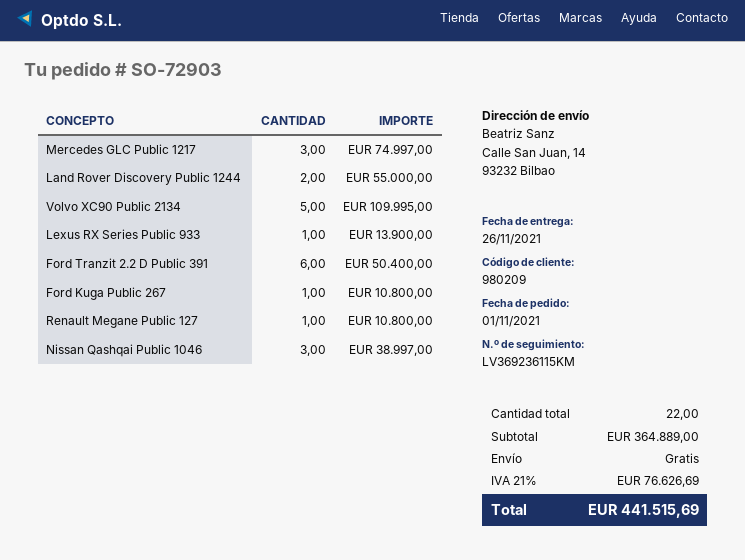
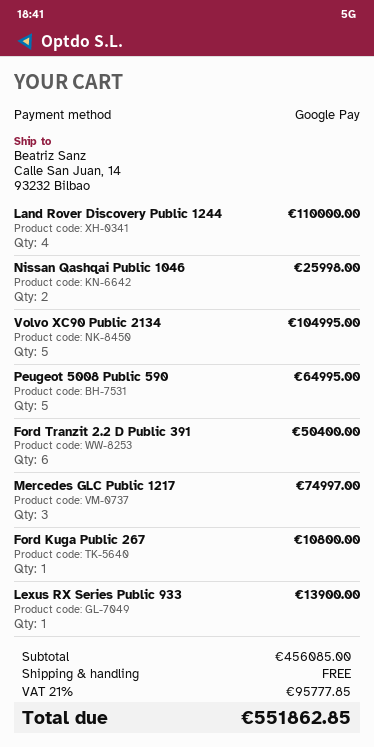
Land Rover Discovery Public 1244: 2 for 55000.00 -> 4 for 110000.00
Volvo XC90 Public 2134: 5 for 109995.00 -> 5 for 104995.00
Renault Megane Public 127: 1 for 10800.00 -> none
Nissan Qashqai Public 1046: 3 for 38997.00 -> 2 for 25998.00
Peugeot 5008 Public 590: none -> 5 for 64995.00
subtotal: 364889.00 -> 456085.00
tax: 21% = 76626.69 -> 21% = 95777.85
total: 441515.69 -> 551862.85

